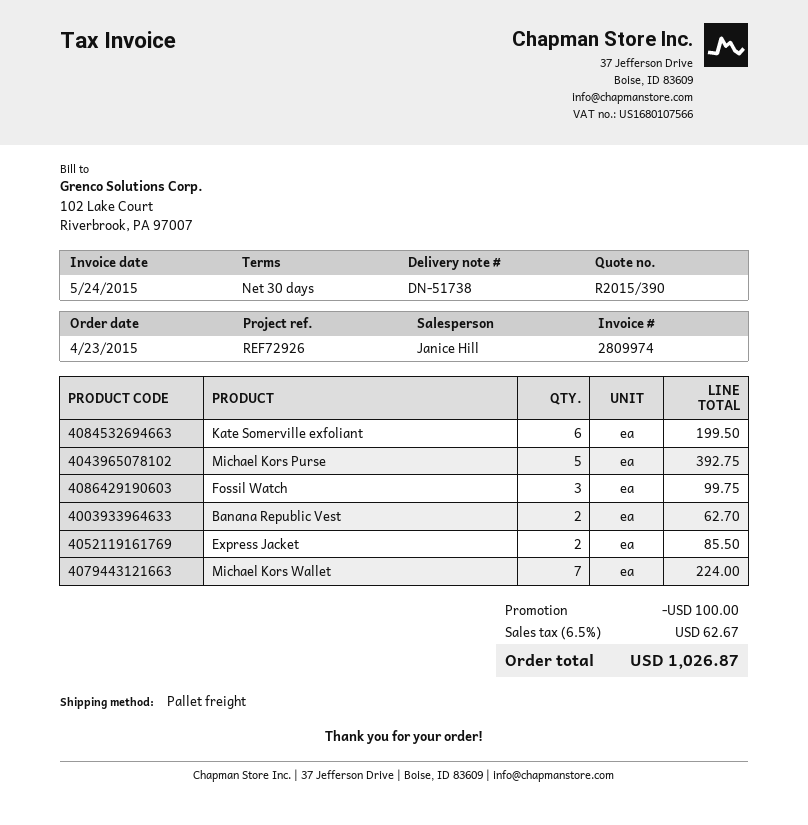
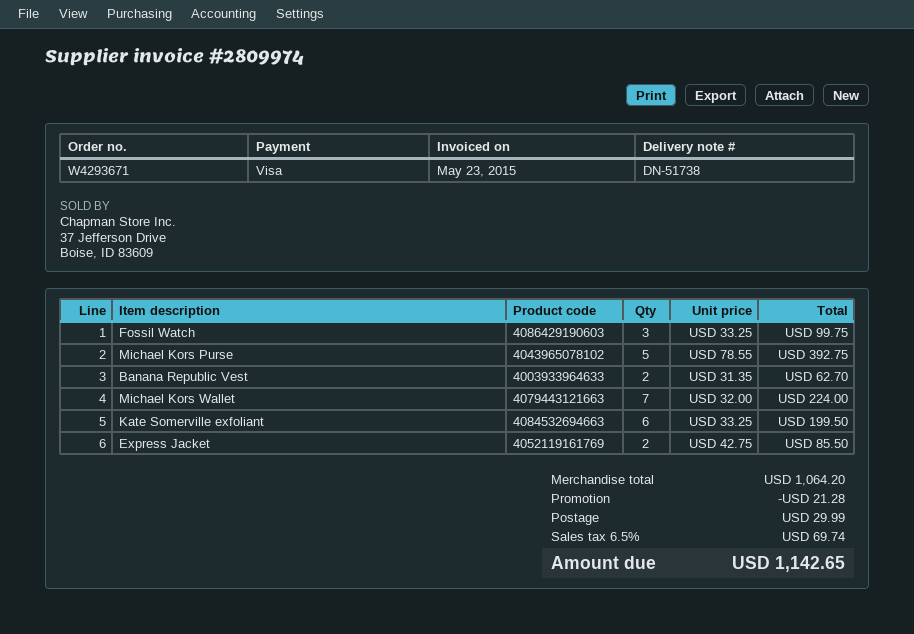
invoice date: 2015-05-24 -> 2015-05-23
discount: 100.00 -> 21.28
shipping: none -> 29.99
tax: 6.5% = 62.67 -> 6.5% = 69.74
total: 1026.87 -> 1142.65

